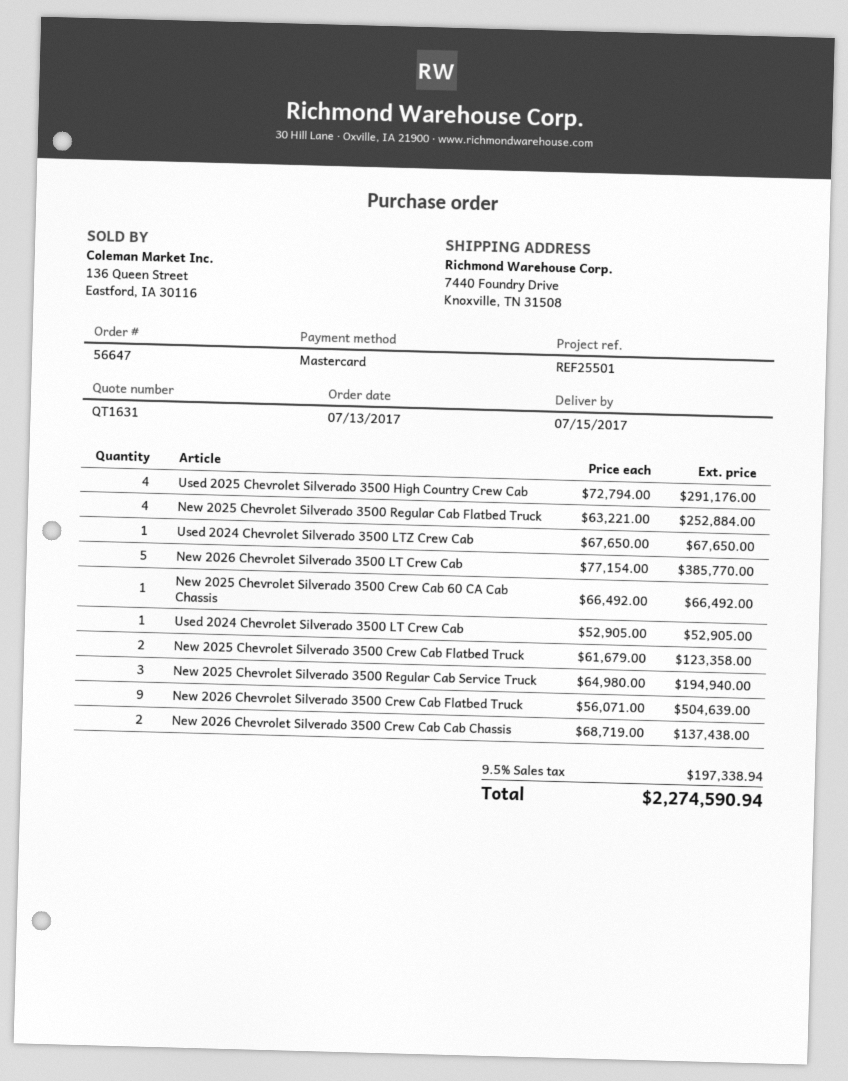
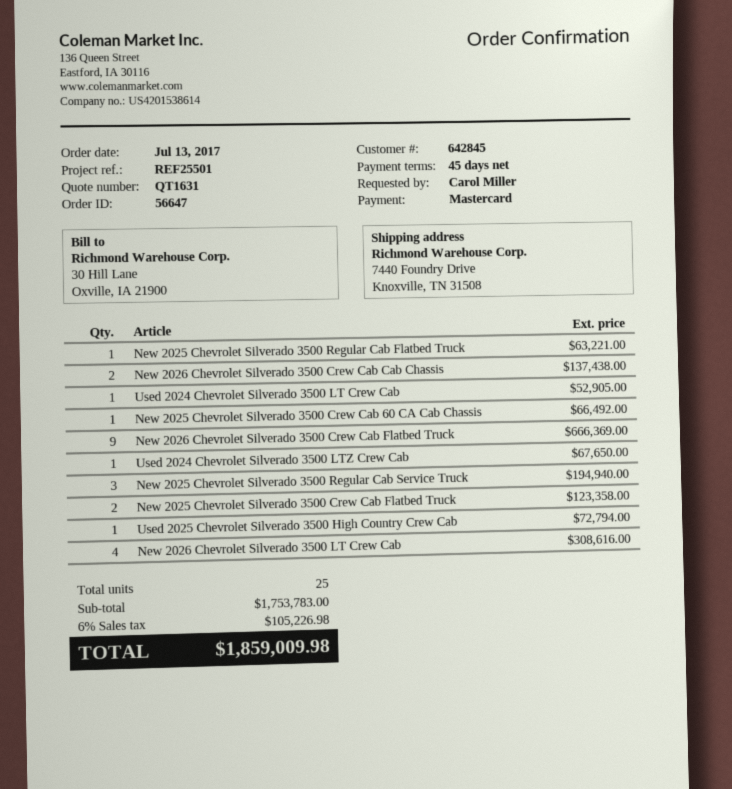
Used 2025 Chevrolet Silverado 3500 High Country Crew Cab: 4 for 291176.00 -> 1 for 72794.00
New 2025 Chevrolet Silverado 3500 Regular Cab Flatbed Truck: 4 for 252884.00 -> 1 for 63221.00
New 2026 Chevrolet Silverado 3500 LT Crew Cab: 5 for 385770.00 -> 4 for 308616.00
New 2026 Chevrolet Silverado 3500 Crew Cab Flatbed Truck: 9 for 504639.00 -> 9 for 666369.00
tax: 9.5% = 197338.94 -> 6% = 105226.98
total: 2274590.94 -> 1859009.98

